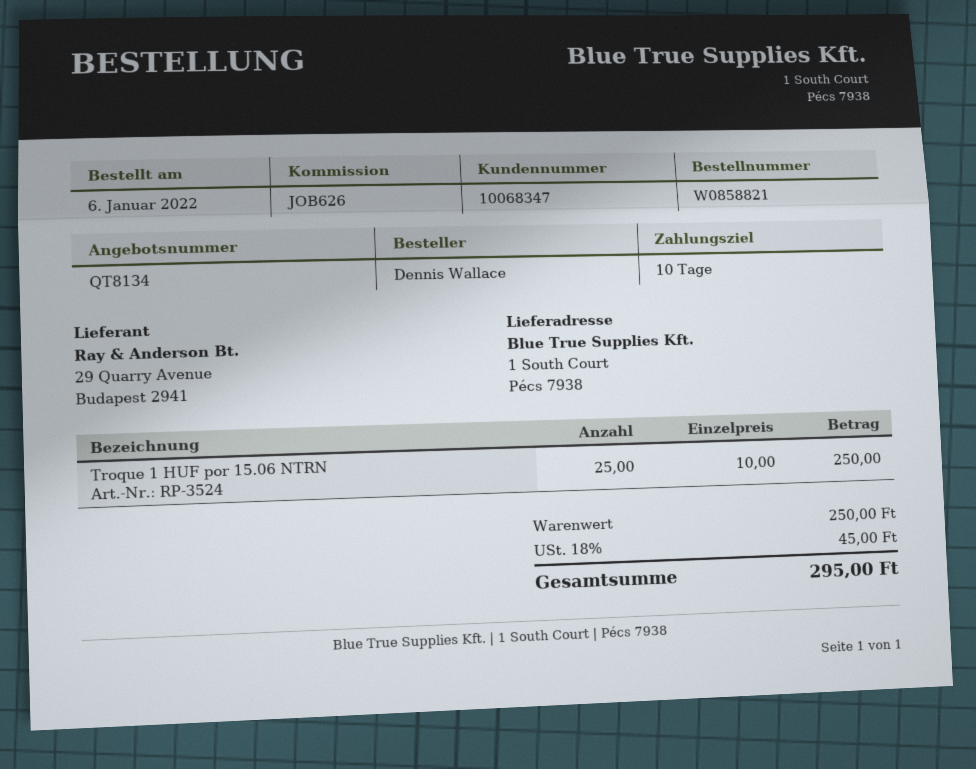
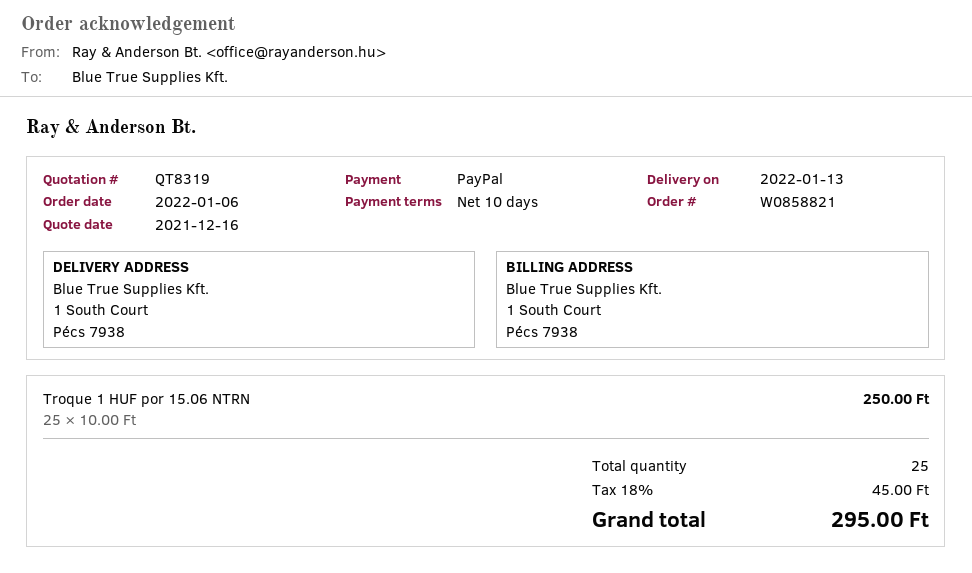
quote number: QT8134 -> QT8319

